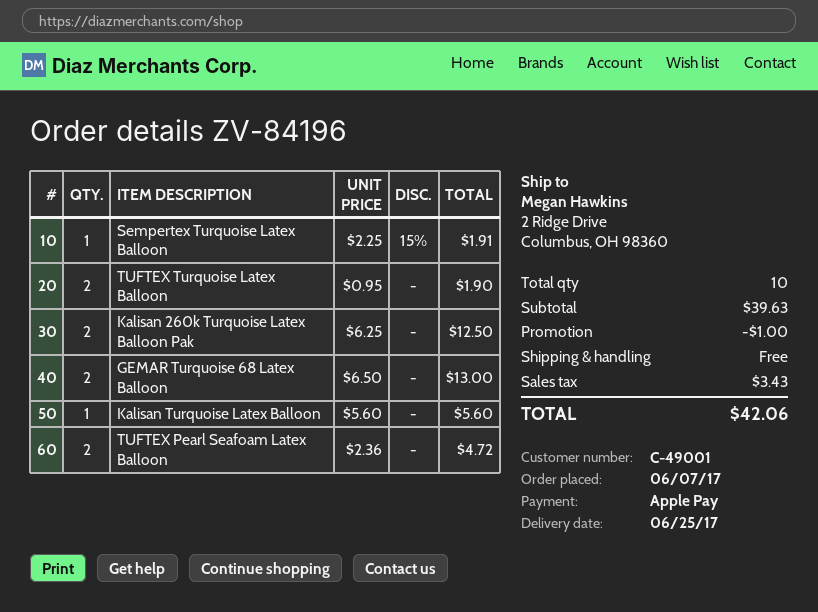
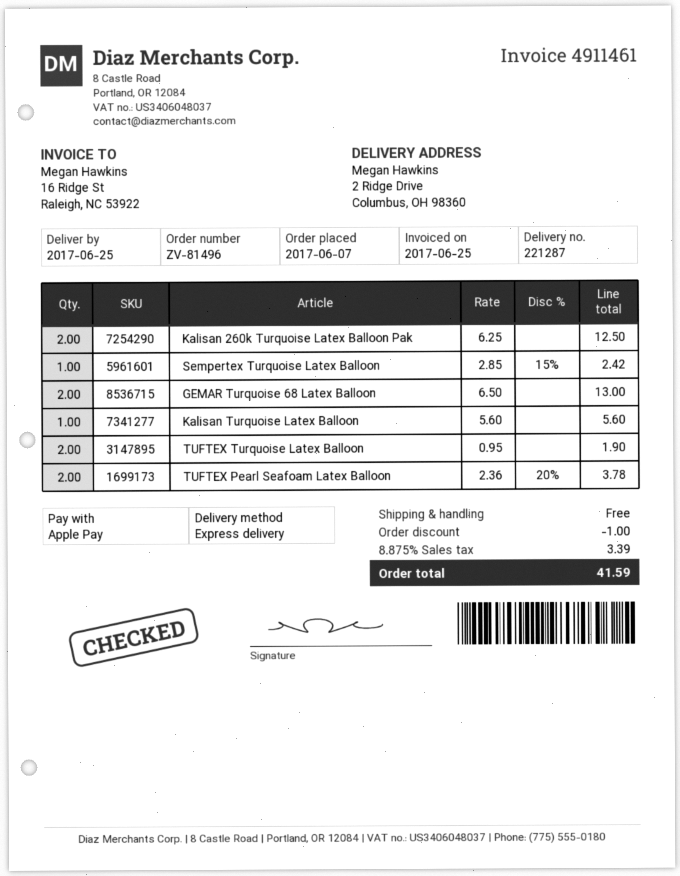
order number: ZV-84196 -> ZV-81496
Sempertex Turquoise Latex Balloon: 1 x 2.25 - 15% = 1.91 -> 1 x 2.85 - 15% = 2.42
TUFTEX Pearl Seafoam Latex Balloon: 2 x 2.36 = 4.72 -> 2 x 2.36 - 20% = 3.78
tax: 3.43 -> 3.39
total: 42.06 -> 41.59

